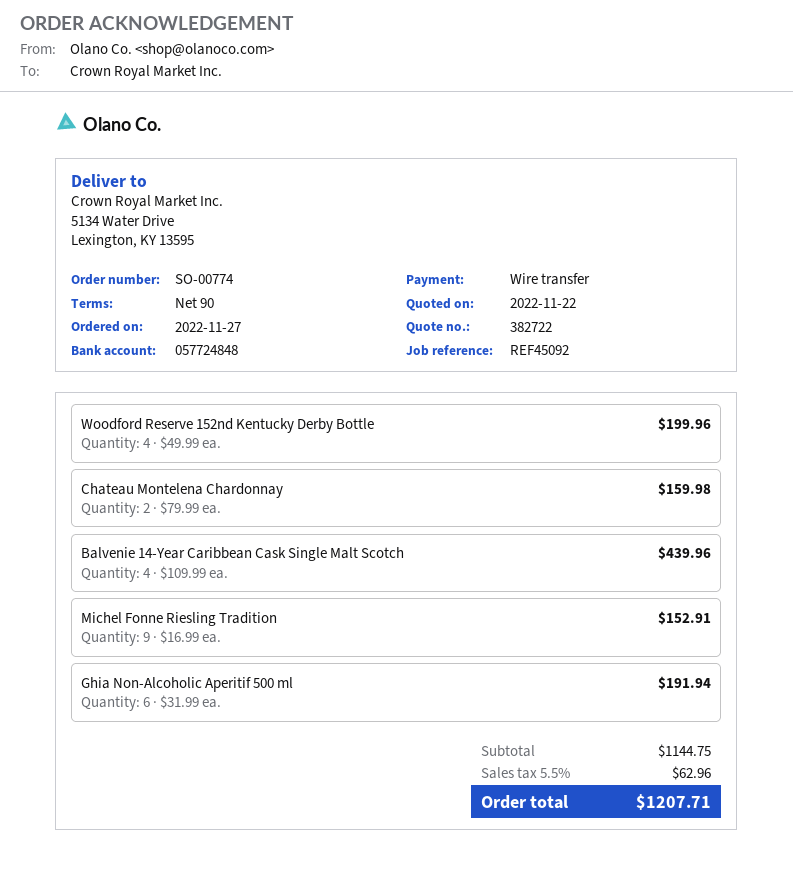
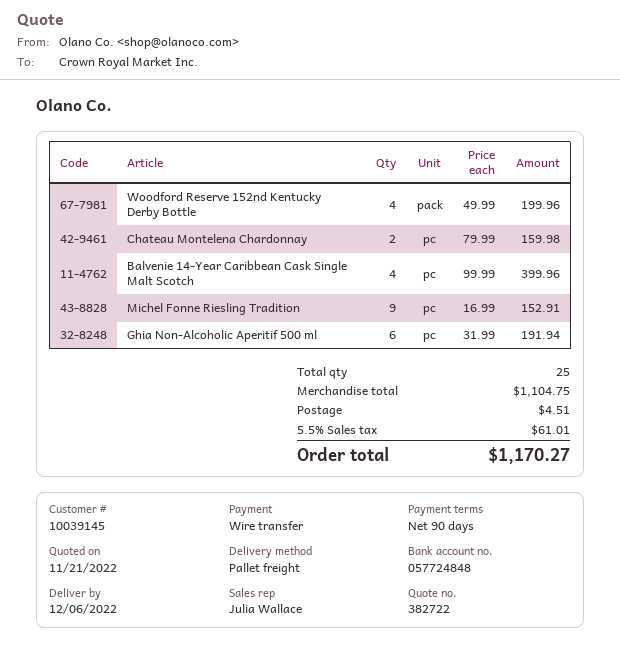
quote date: 2022-11-22 -> 2022-11-21
Balvenie 14-Year Caribbean Cask Single Malt Scotch: 4 x 109.99 = 439.96 -> 4 x 99.99 = 399.96
subtotal: 1144.75 -> 1104.75
shipping: none -> 4.51
tax: 5.5% = 62.96 -> 5.5% = 61.01
total: 1207.71 -> 1170.27

